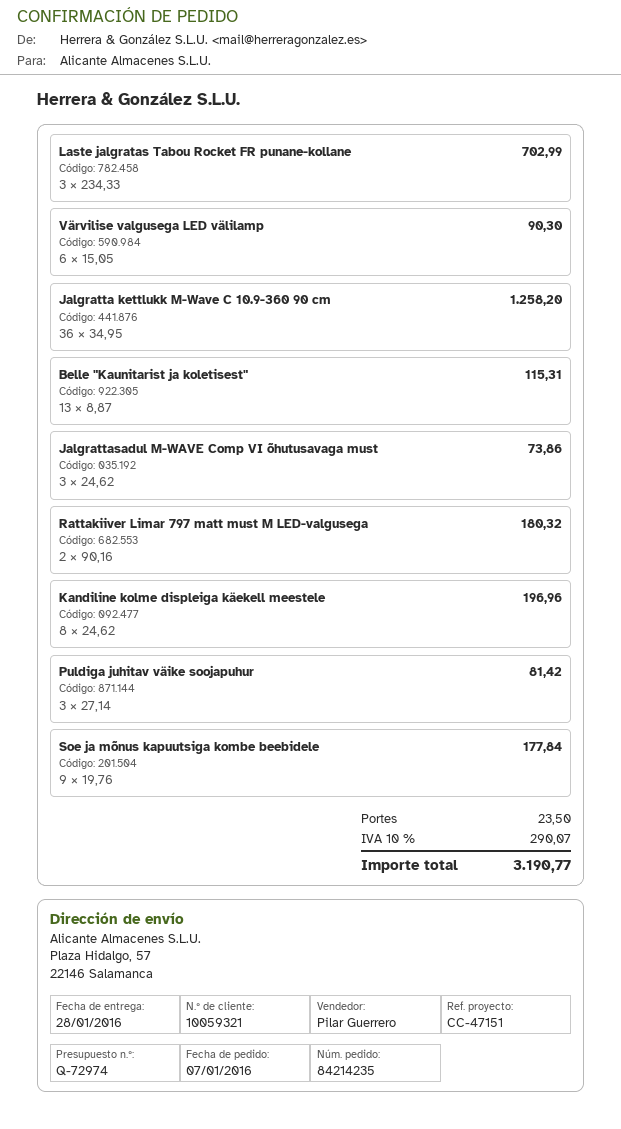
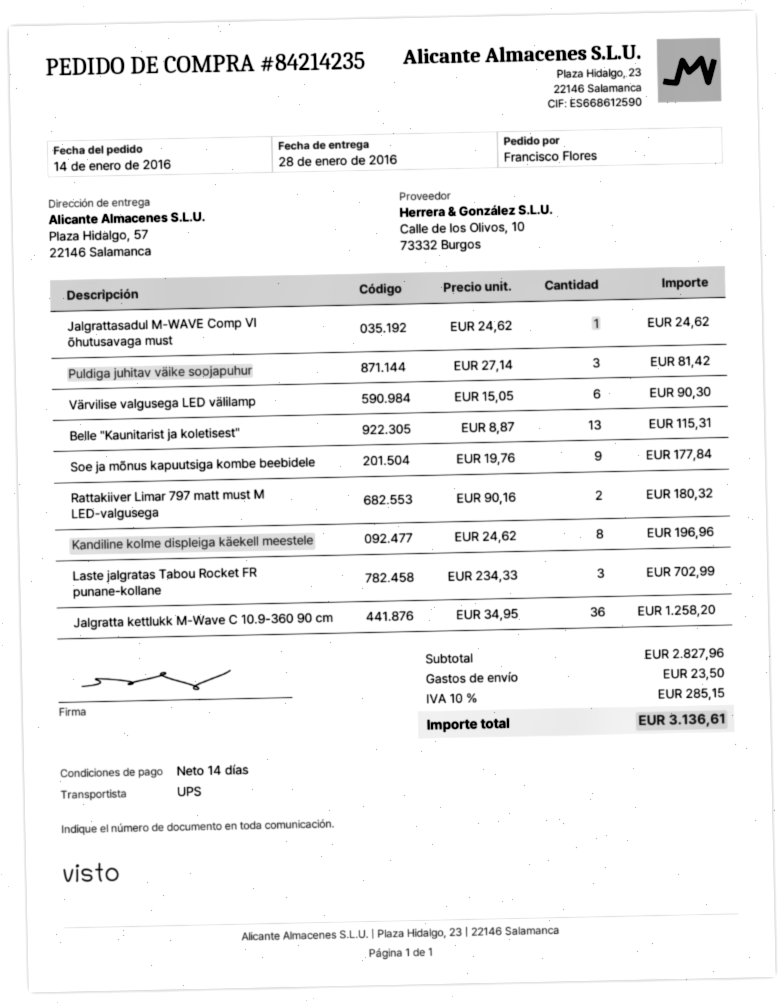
order date: 2016-01-07 -> 2016-01-14
Jalgrattasadul M-WAVE Comp VI õhutusavaga must: 3 x 24.62 = 73.86 -> 1 x 24.62 = 24.62
tax: 10% = 290.07 -> 10% = 285.15
total: 3190.77 -> 3136.61

